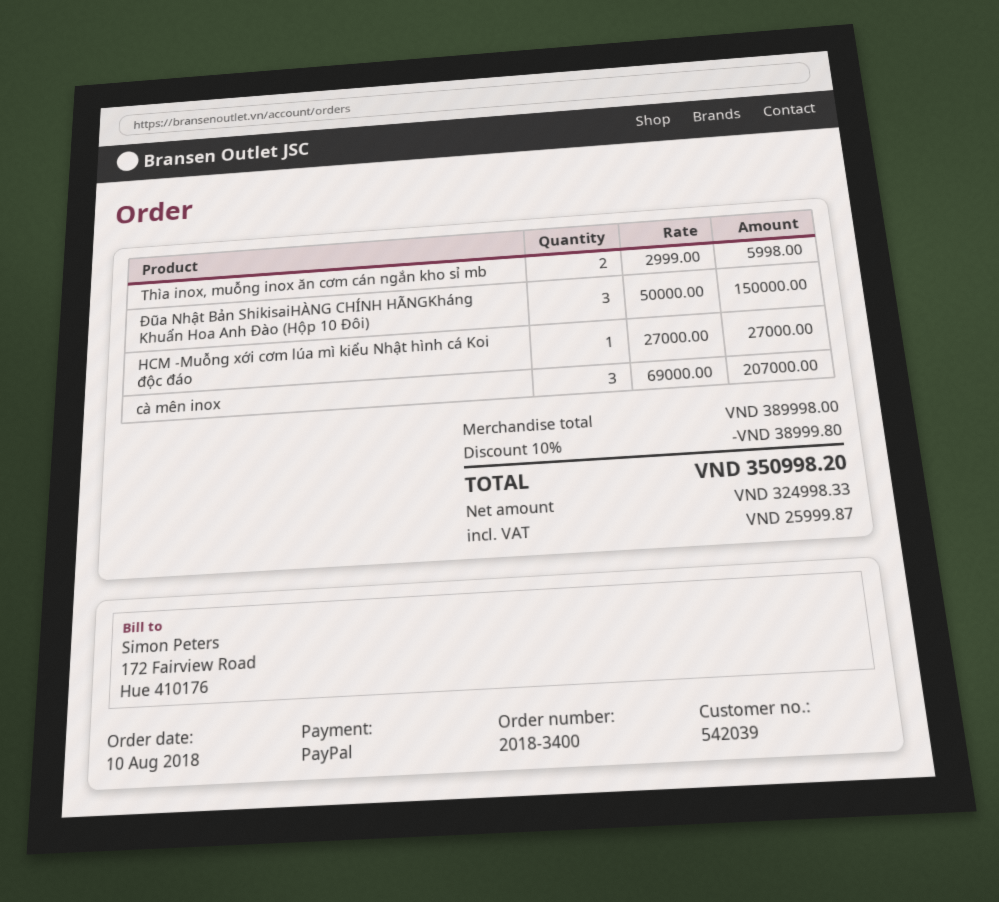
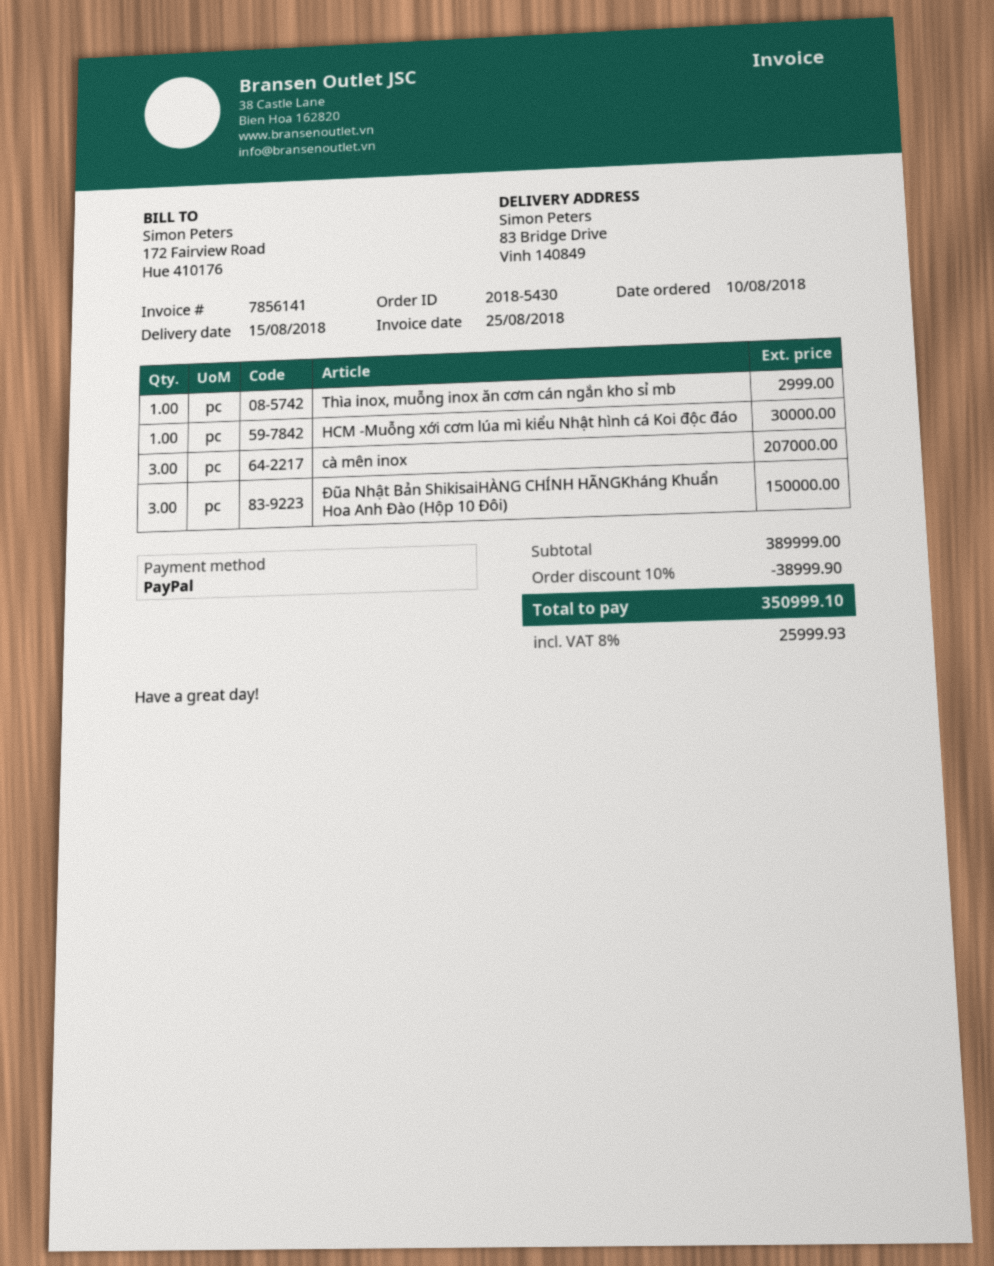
order number: 2018-3400 -> 2018-5430
Thìa inox, muỗng inox ăn cơm cán ngắn kho sỉ mb: 2 for 5998.00 -> 1 for 2999.00
HCM -Muỗng xới cơm lúa mì kiểu Nhật hình cá Koi độc đáo: 1 for 27000.00 -> 1 for 30000.00
subtotal: 389998.00 -> 389999.00
discount: 10% = 38999.80 -> 10% = 38999.90
tax: 25999.87 -> 25999.93
total: 350998.20 -> 350999.10

